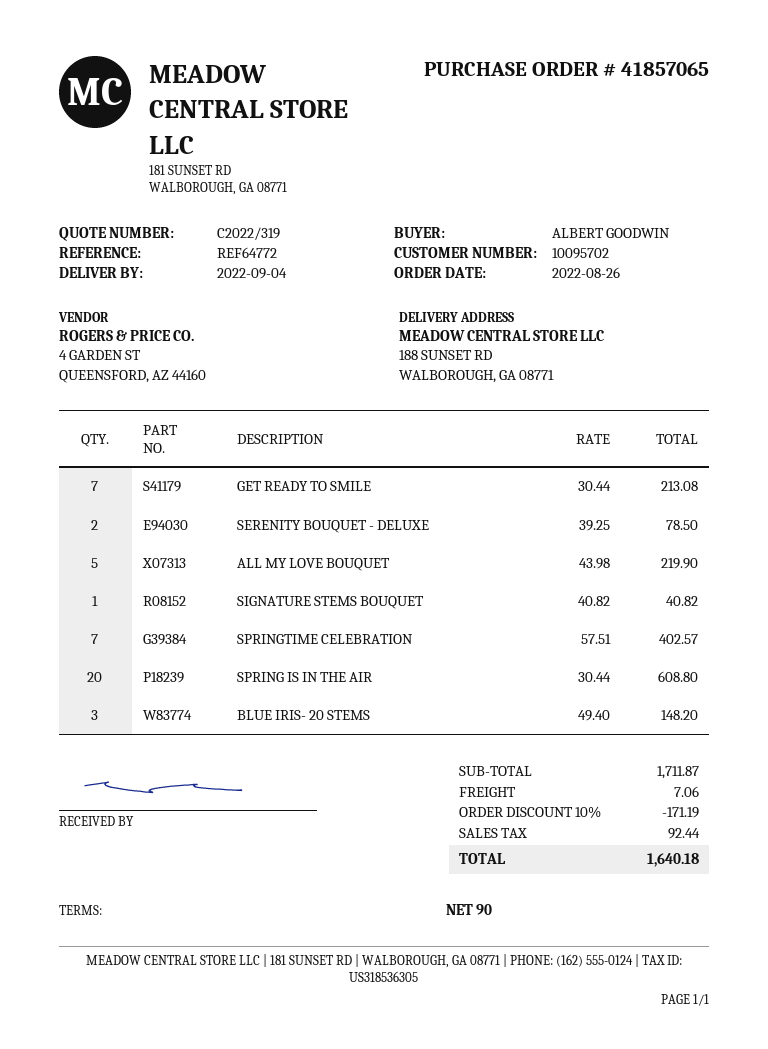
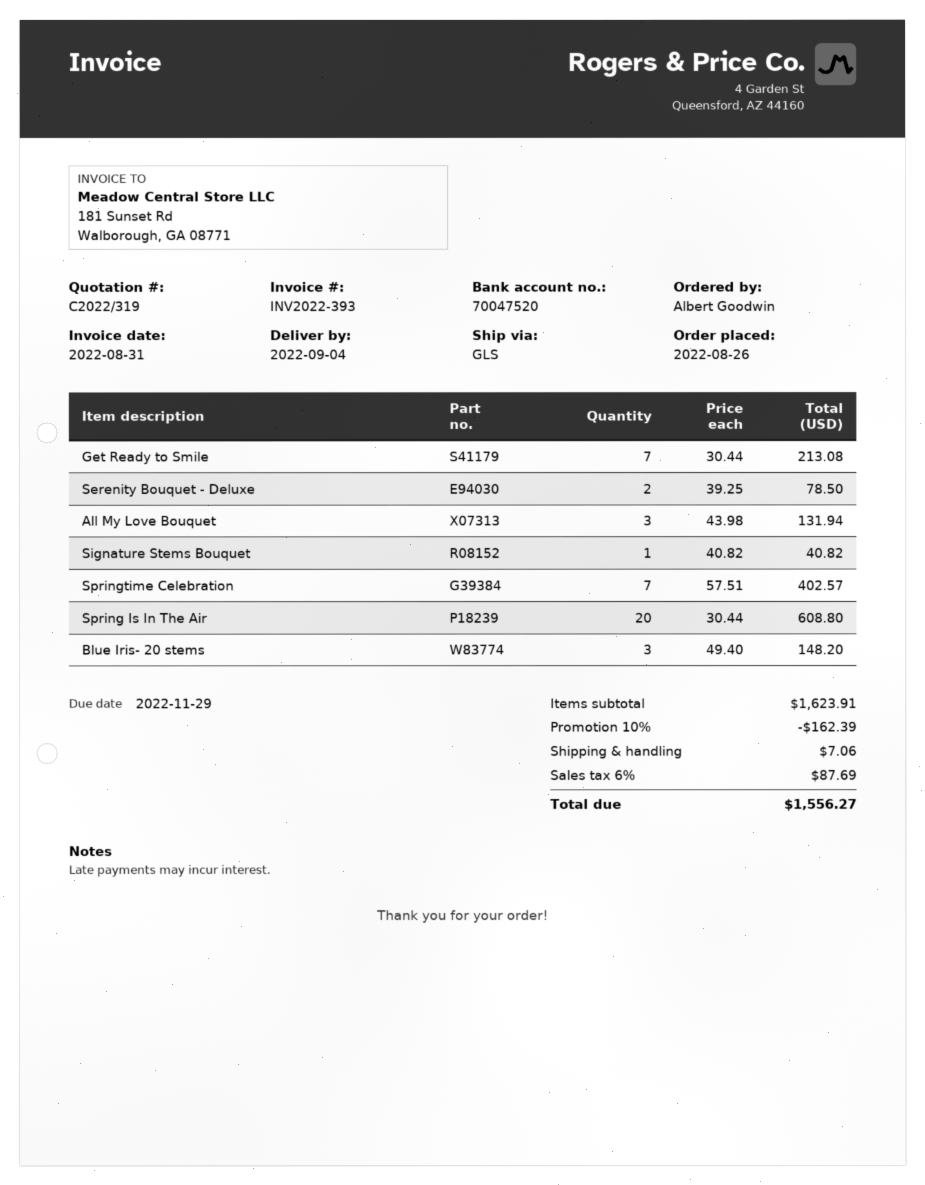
ALL MY LOVE BOUQUET: 5 x 43.98 = 219.90 -> 3 x 43.98 = 131.94
subtotal: 1711.87 -> 1623.91
discount: 10% = 171.19 -> 10% = 162.39
tax: 92.44 -> 87.69
total: 1640.18 -> 1556.27

